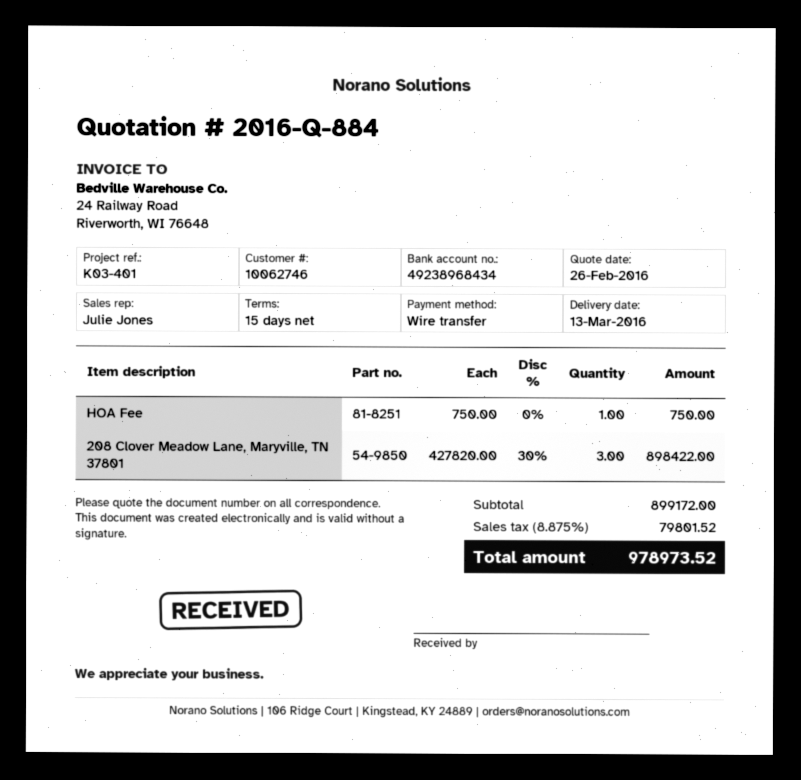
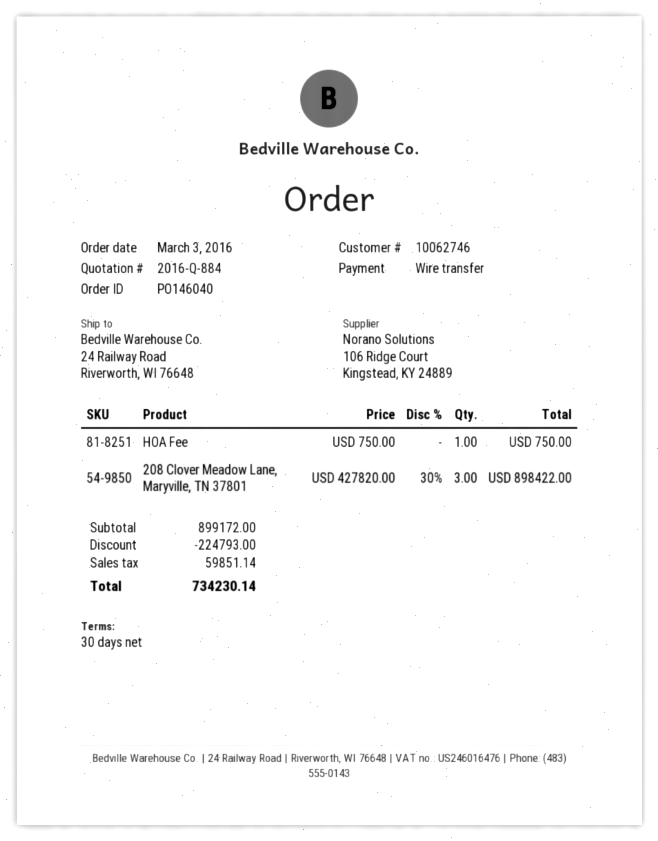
payment terms: 15 days -> 30 days
discount: none -> 224793.00
tax: 79801.52 -> 59851.14
total: 978973.52 -> 734230.14

